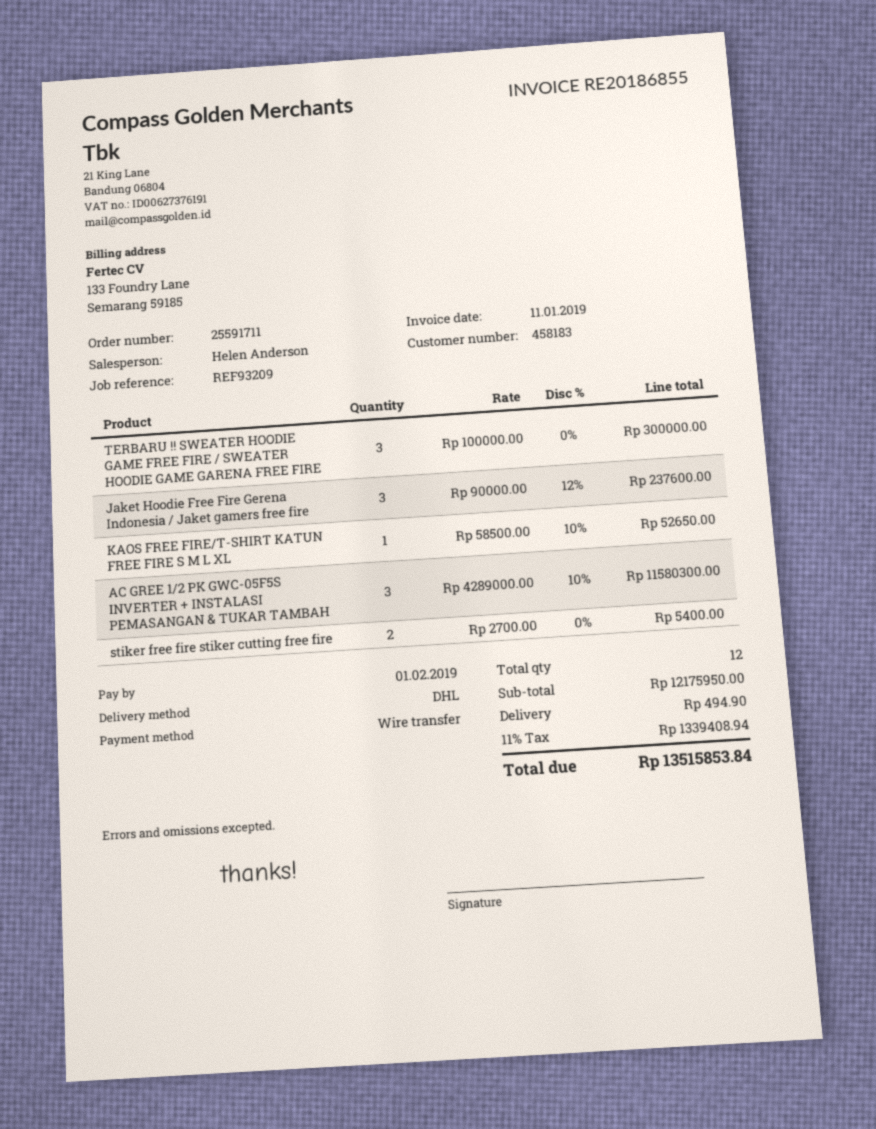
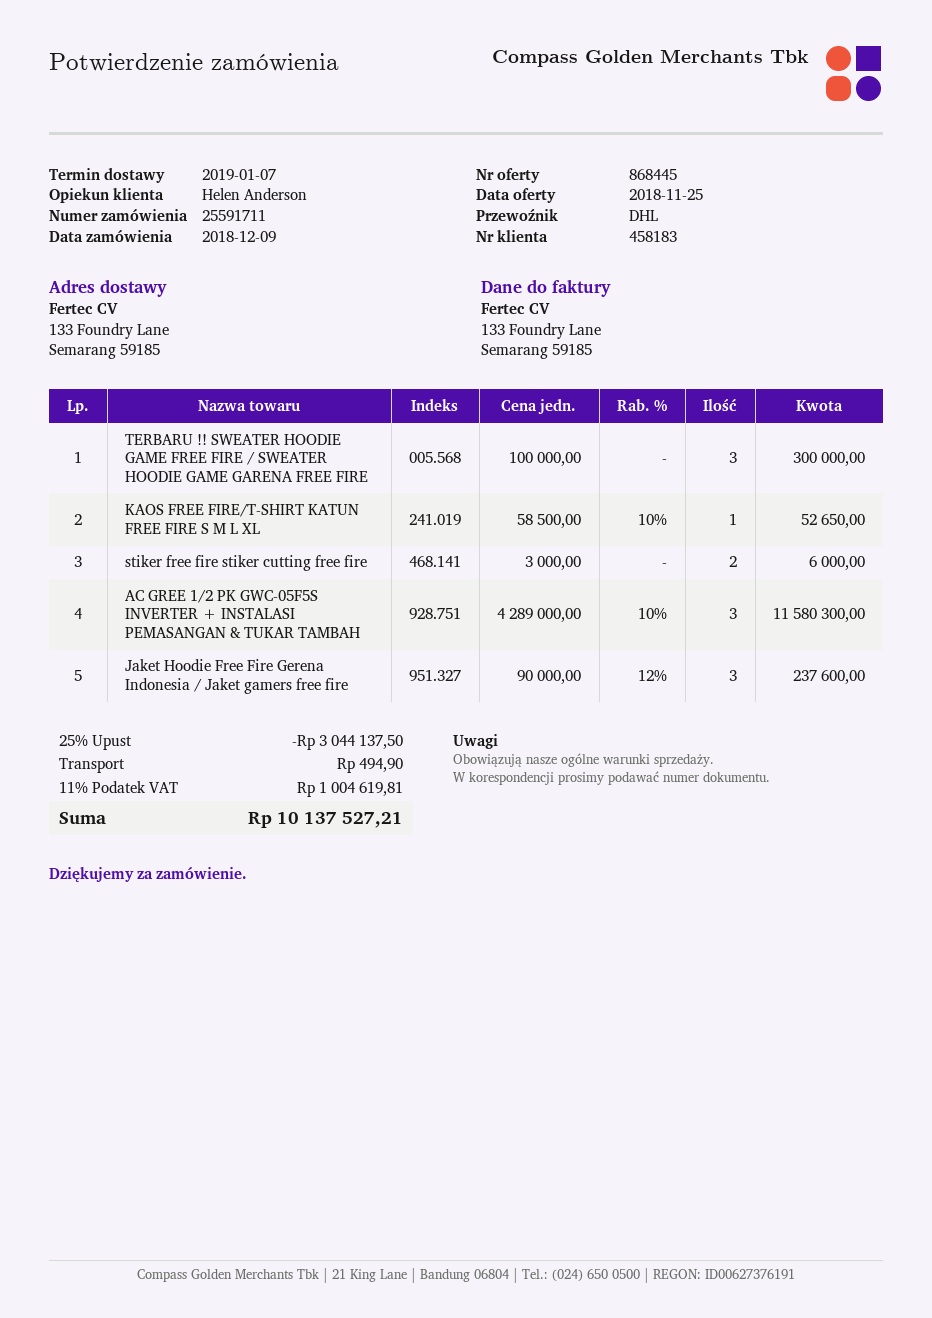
stiker free fire stiker cutting free fire: 2 x 2700.00 = 5400.00 -> 2 x 3000.00 = 6000.00
discount: none -> 25% = 3044137.50
tax: 11% = 1339408.94 -> 11% = 1004619.81
total: 13515853.84 -> 10137527.21

